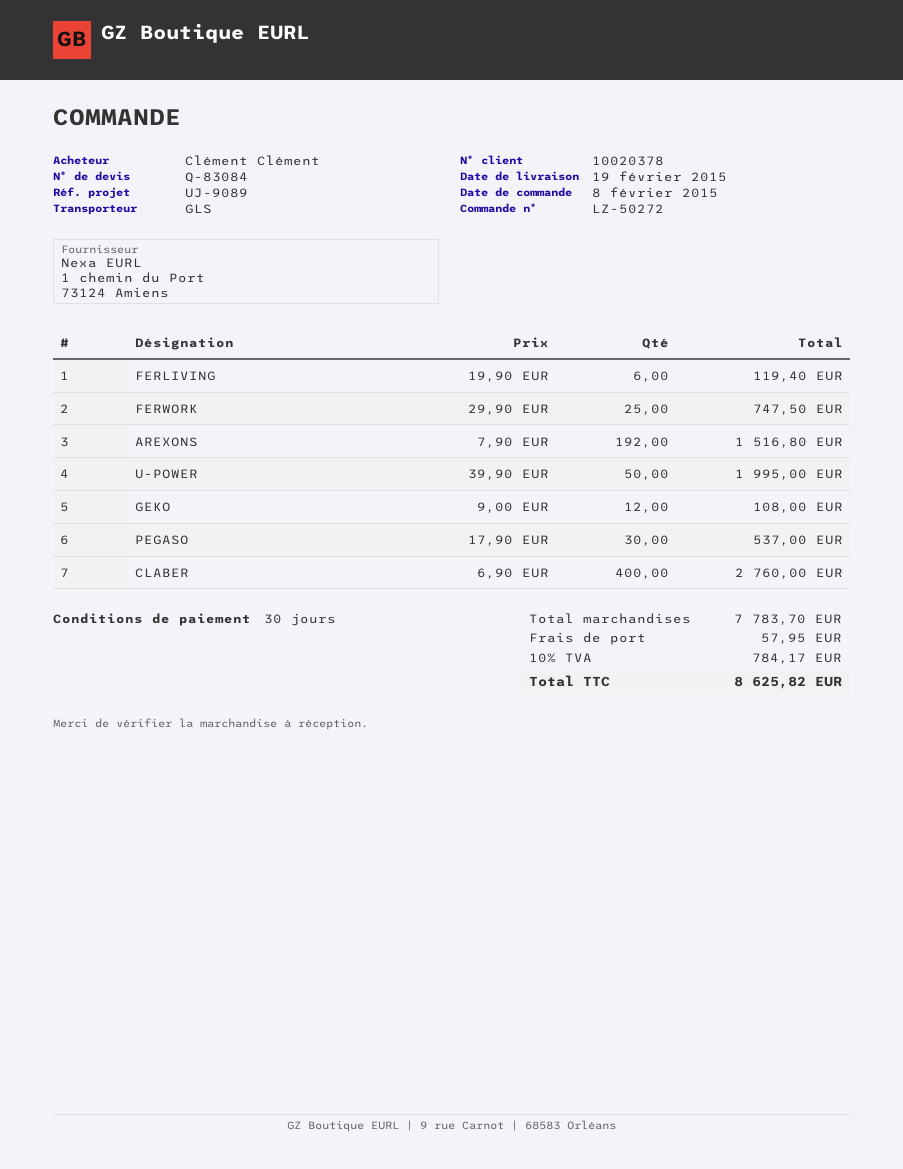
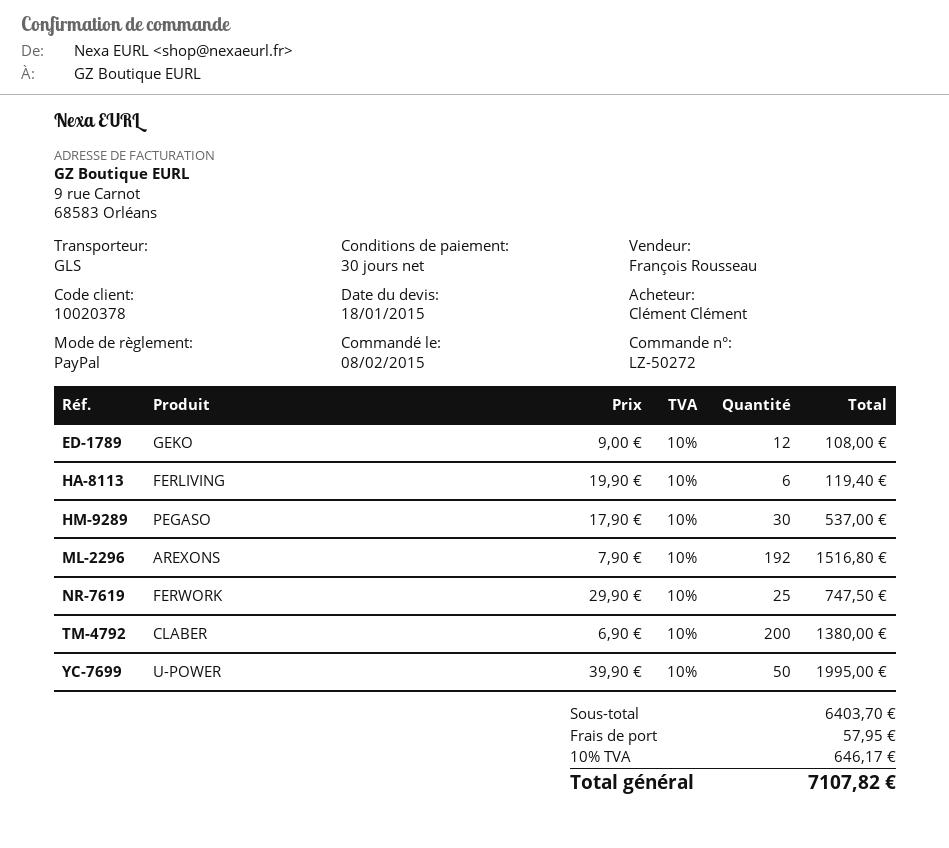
CLABER: 400 x 6.90 = 2760.00 -> 200 x 6.90 = 1380.00
subtotal: 7783.70 -> 6403.70
tax: 10% = 784.17 -> 10% = 646.17
total: 8625.82 -> 7107.82

